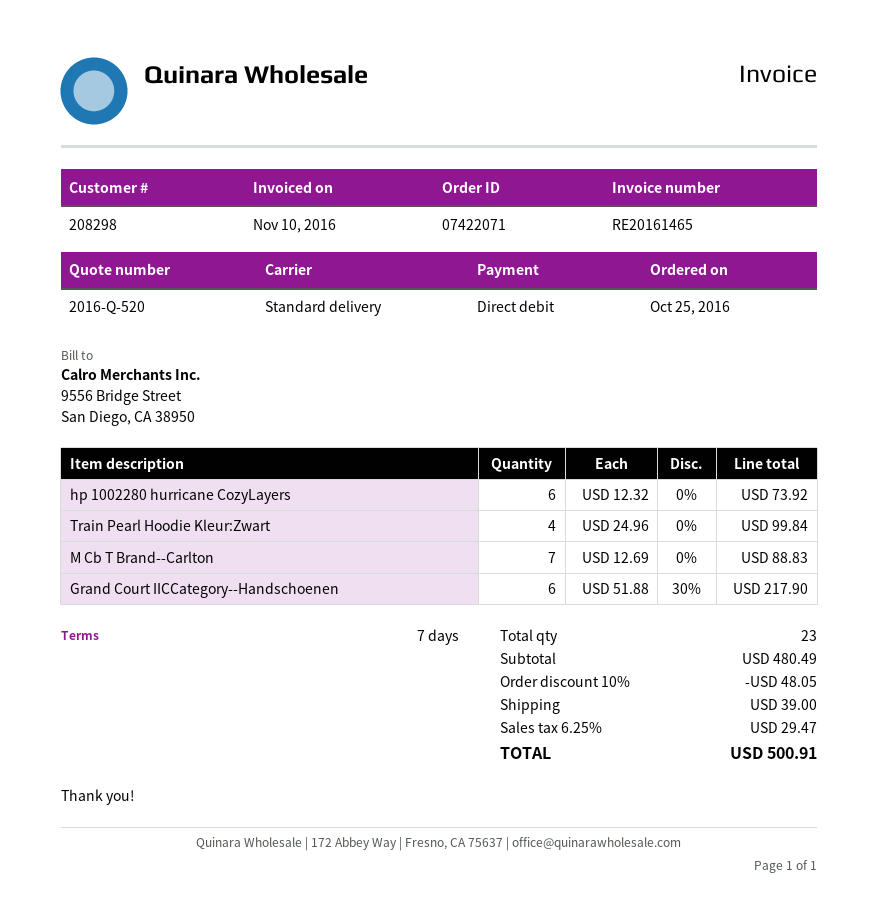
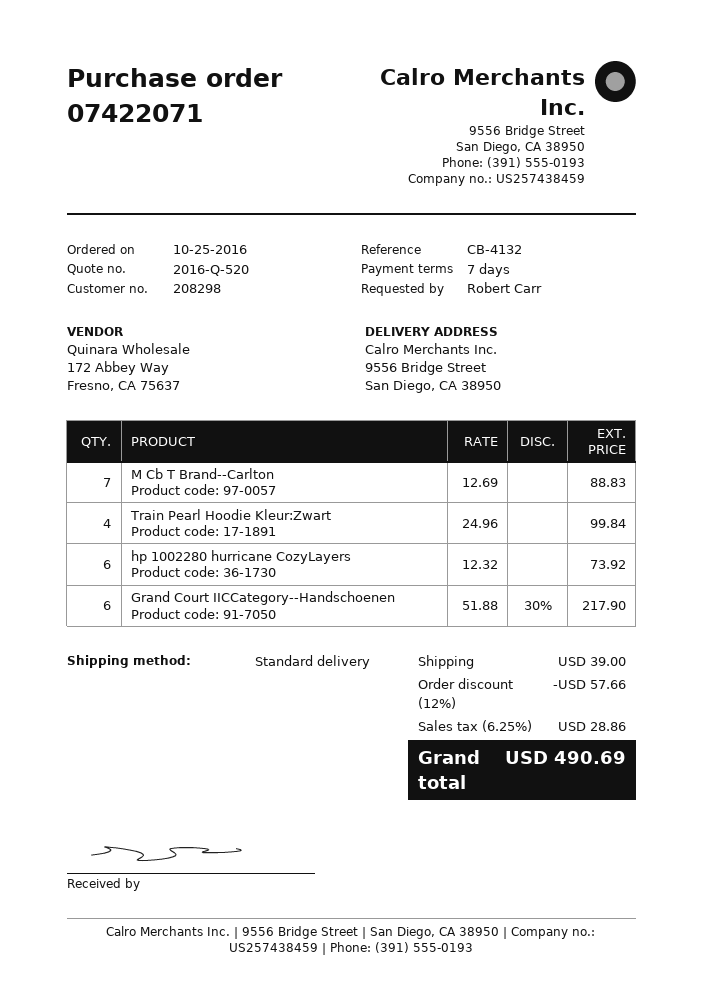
discount: 10% = 48.05 -> 12% = 57.66
tax: 6.25% = 29.47 -> 6.25% = 28.86
total: 500.91 -> 490.69

